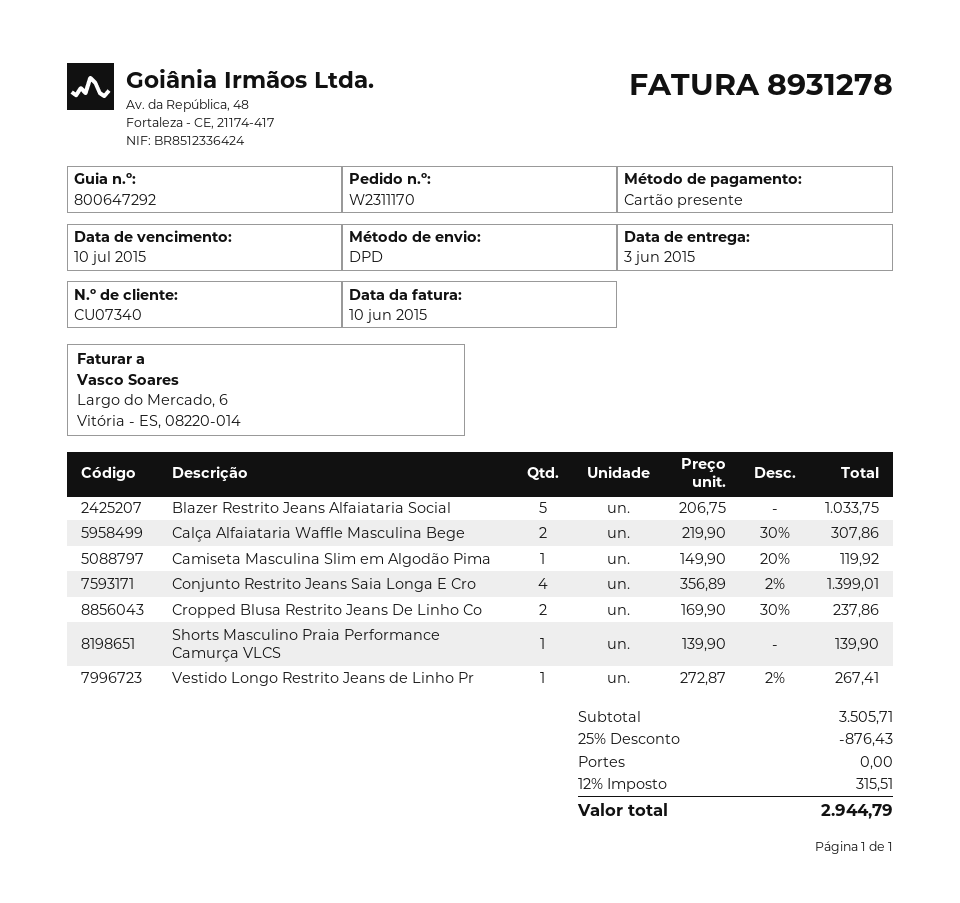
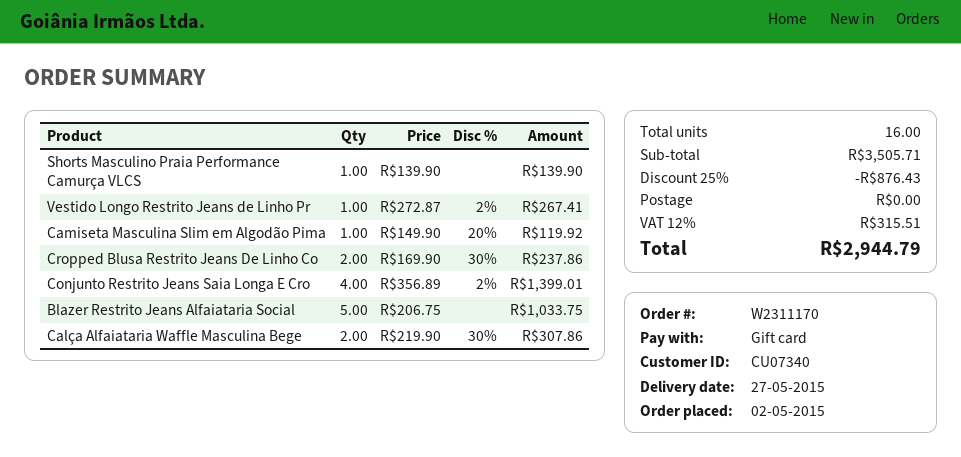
delivery date: 2015-06-03 -> 2015-05-27

